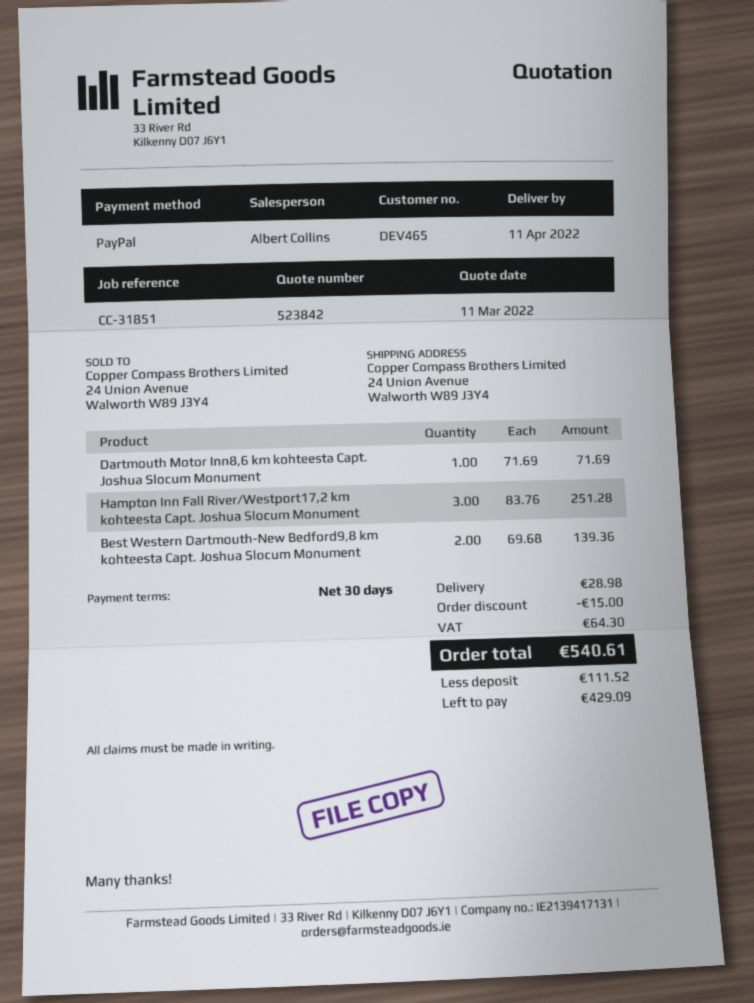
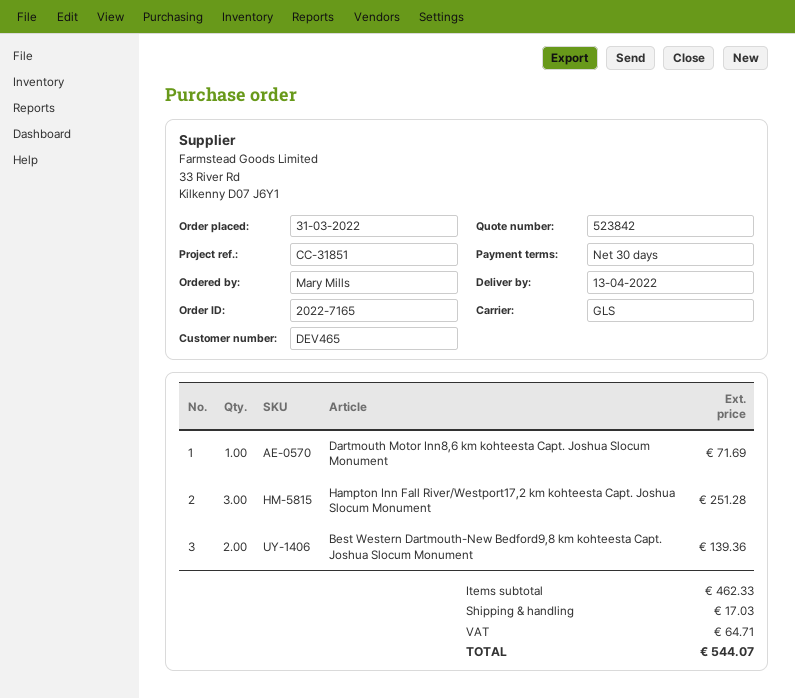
delivery date: 2022-04-11 -> 2022-04-13
discount: 15.00 -> none
shipping: 28.98 -> 17.03
tax: 64.30 -> 64.71
total: 540.61 -> 544.07

